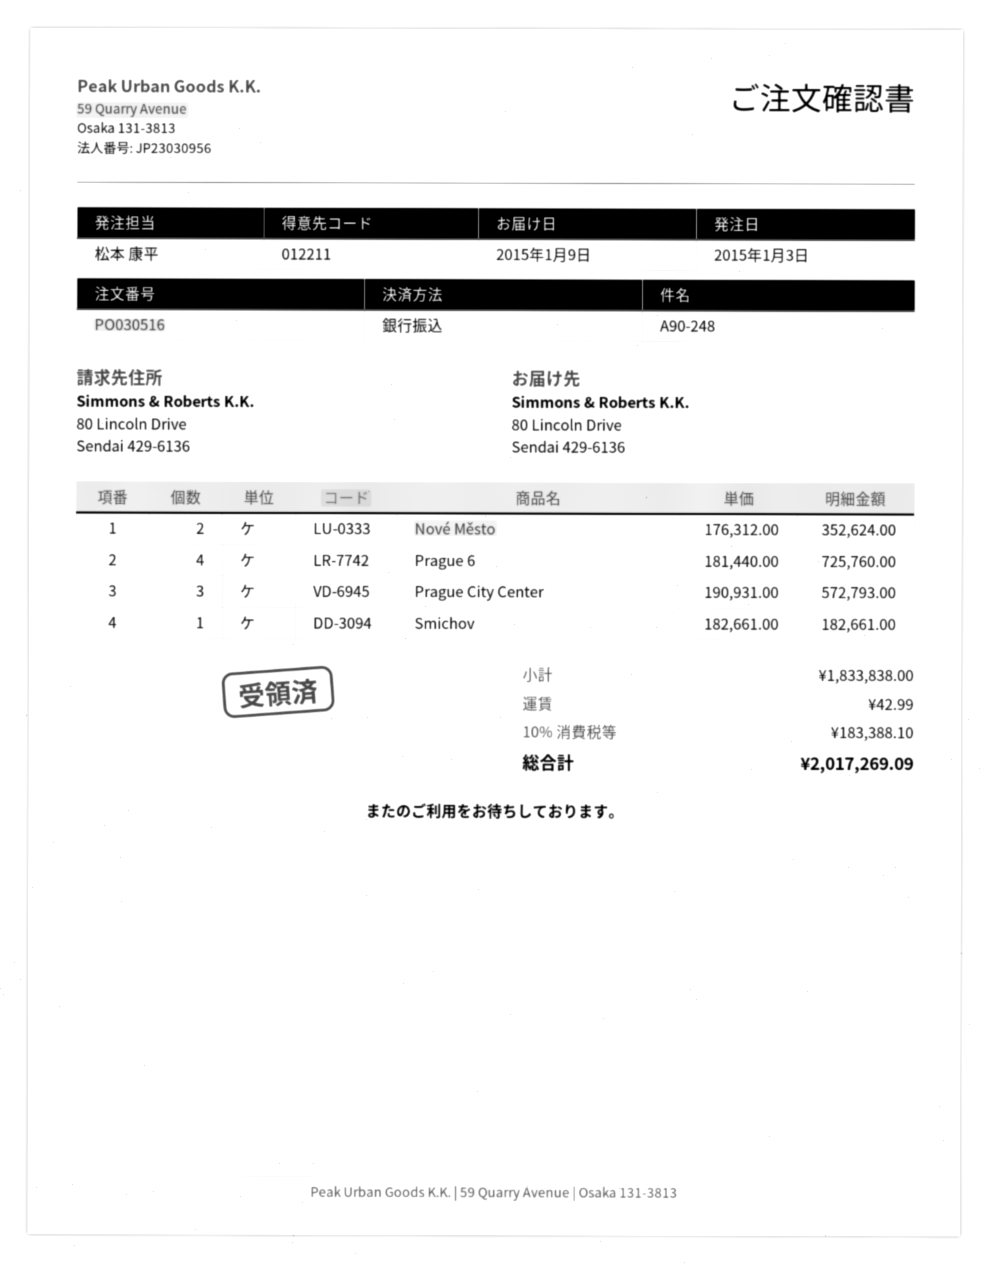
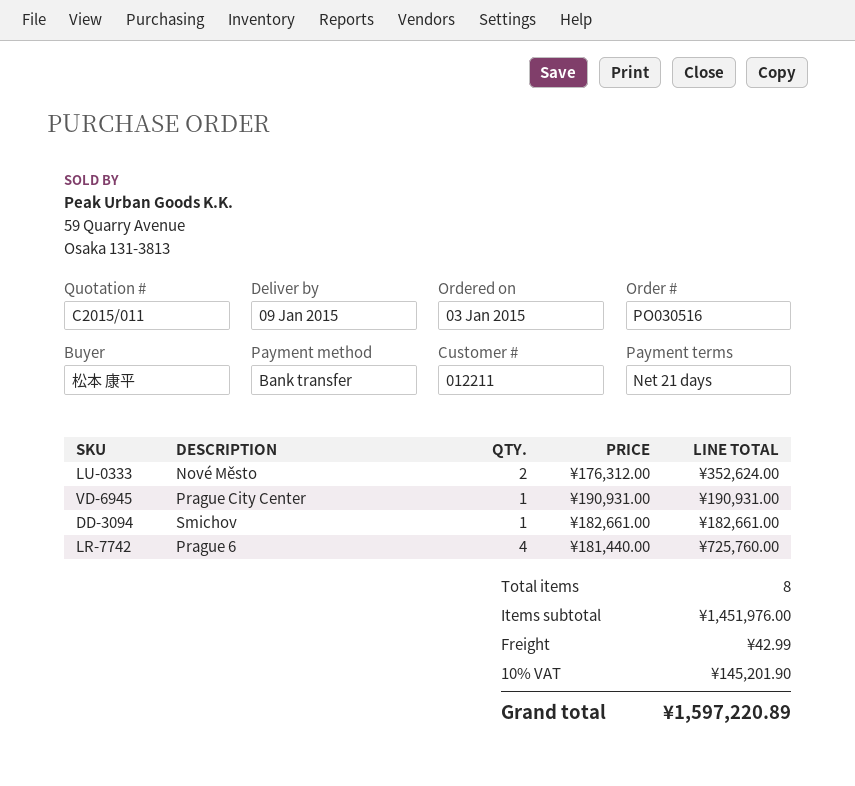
Prague City Center: 3 x 190931.00 = 572793.00 -> 1 x 190931.00 = 190931.00
subtotal: 1833838.00 -> 1451976.00
tax: 10% = 183388.10 -> 10% = 145201.90
total: 2017269.09 -> 1597220.89

